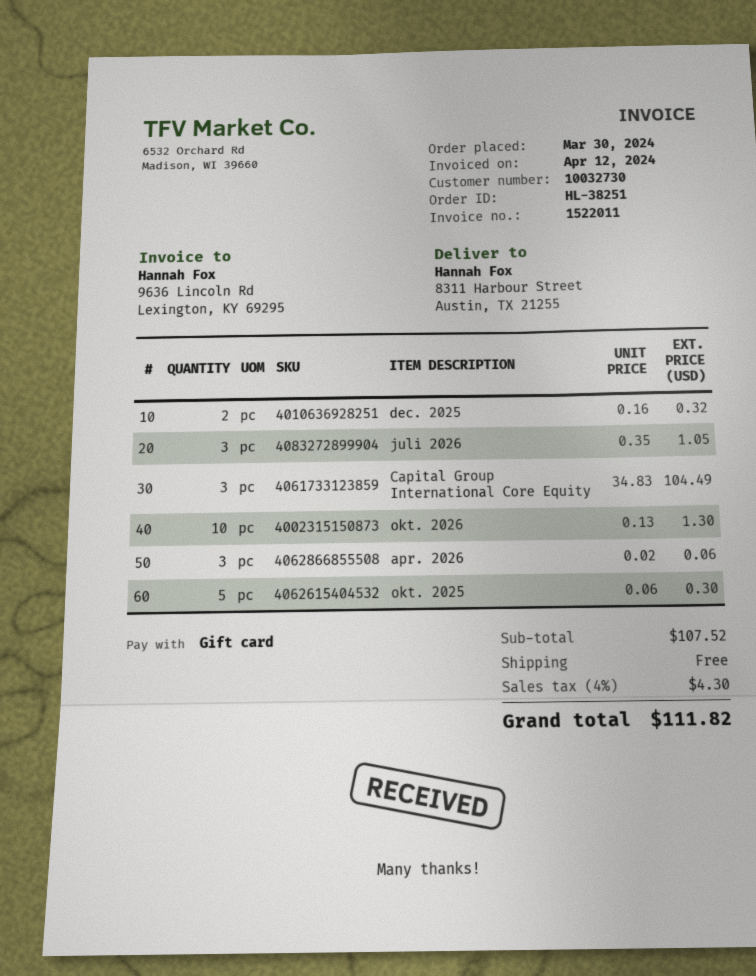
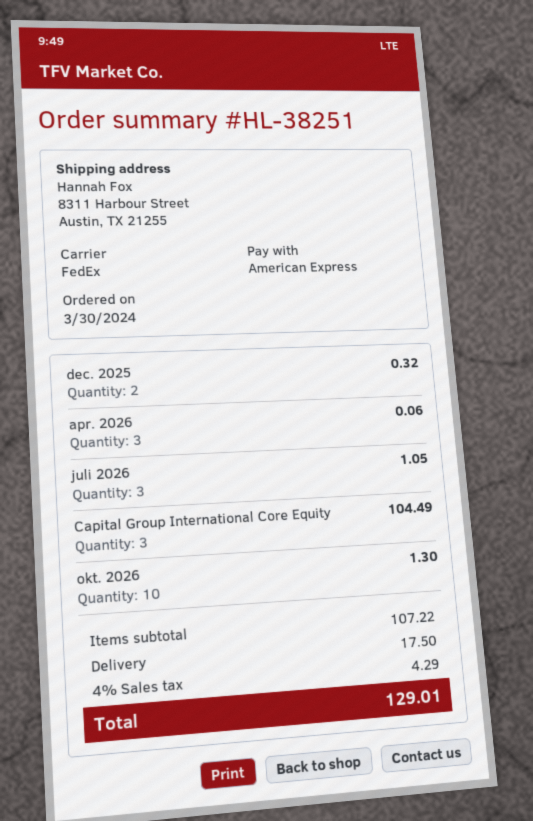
payment method: gift card -> American Express
okt. 2025: 5 for 0.30 -> none
subtotal: 107.52 -> 107.22
shipping: 0.00 -> 17.50
tax: 4% = 4.30 -> 4% = 4.29
total: 111.82 -> 129.01

